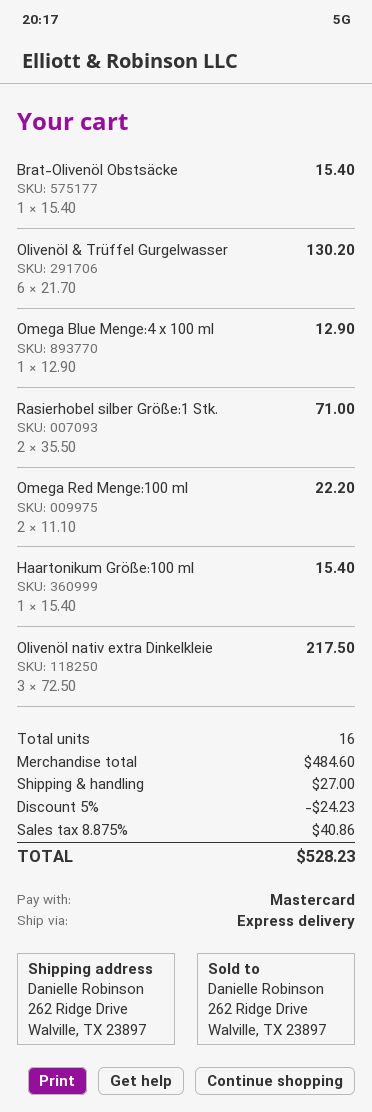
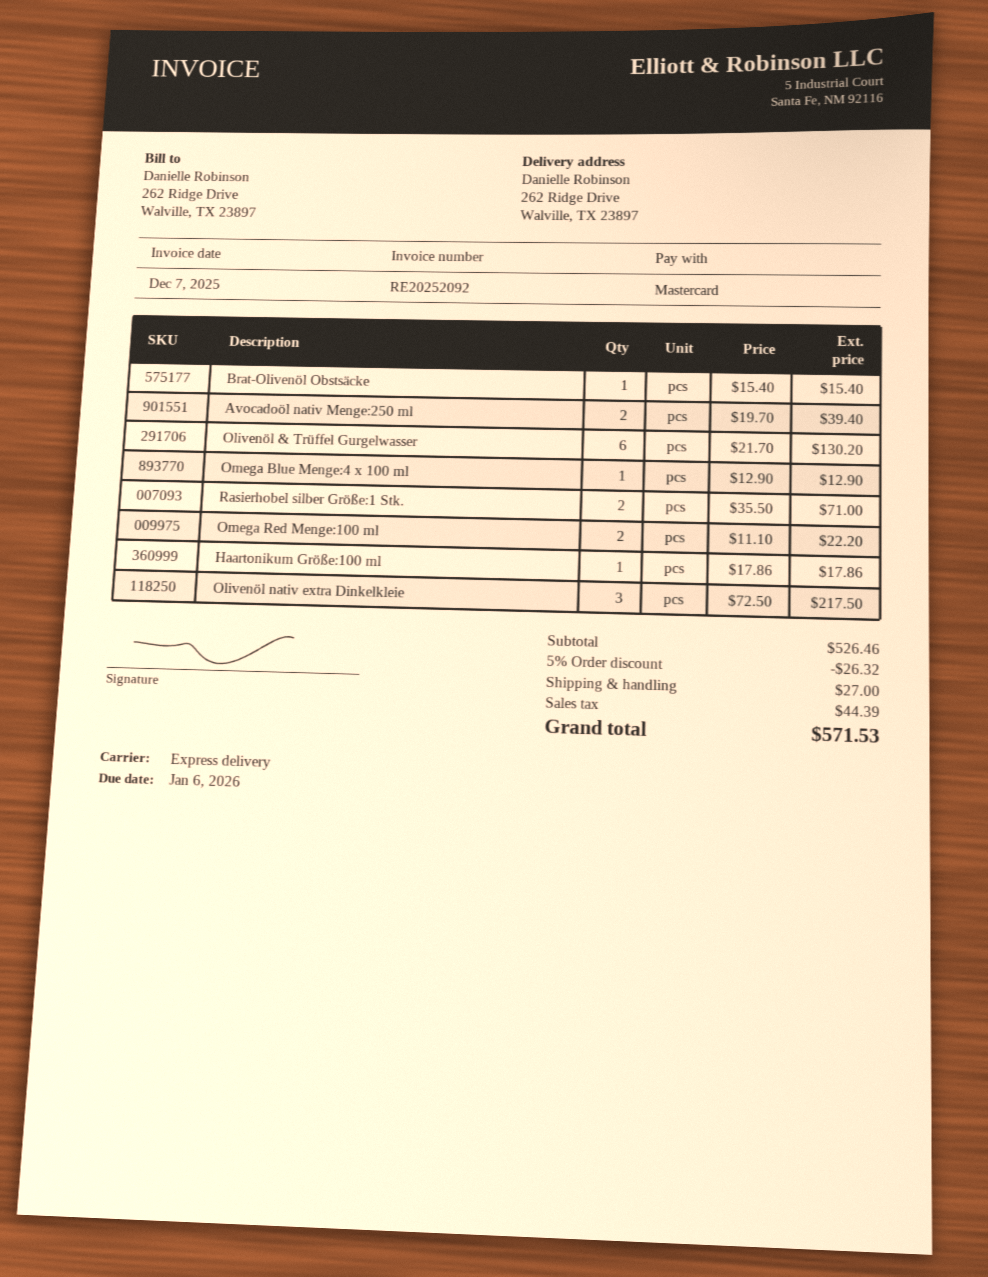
Haartonikum Größe:100 ml: 1 x 15.40 = 15.40 -> 1 x 17.86 = 17.86
Avocadoöl nativ Menge:250 ml: none -> 2 x 19.70 = 39.40
subtotal: 484.60 -> 526.46
discount: 5% = 24.23 -> 5% = 26.32
tax: 40.86 -> 44.39
total: 528.23 -> 571.53

